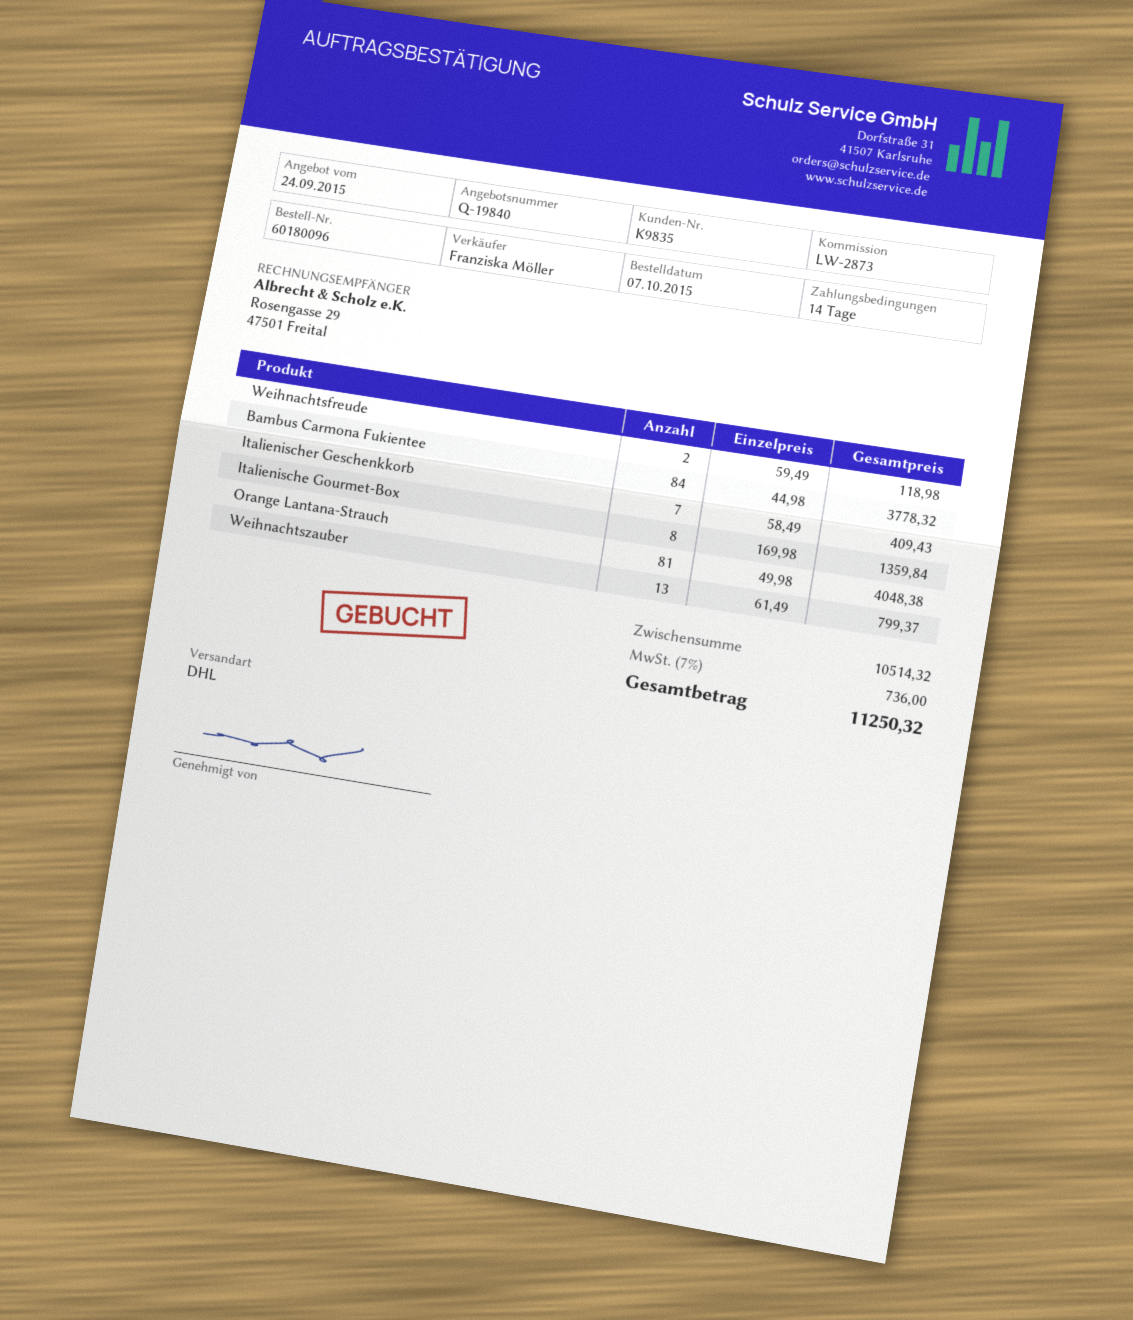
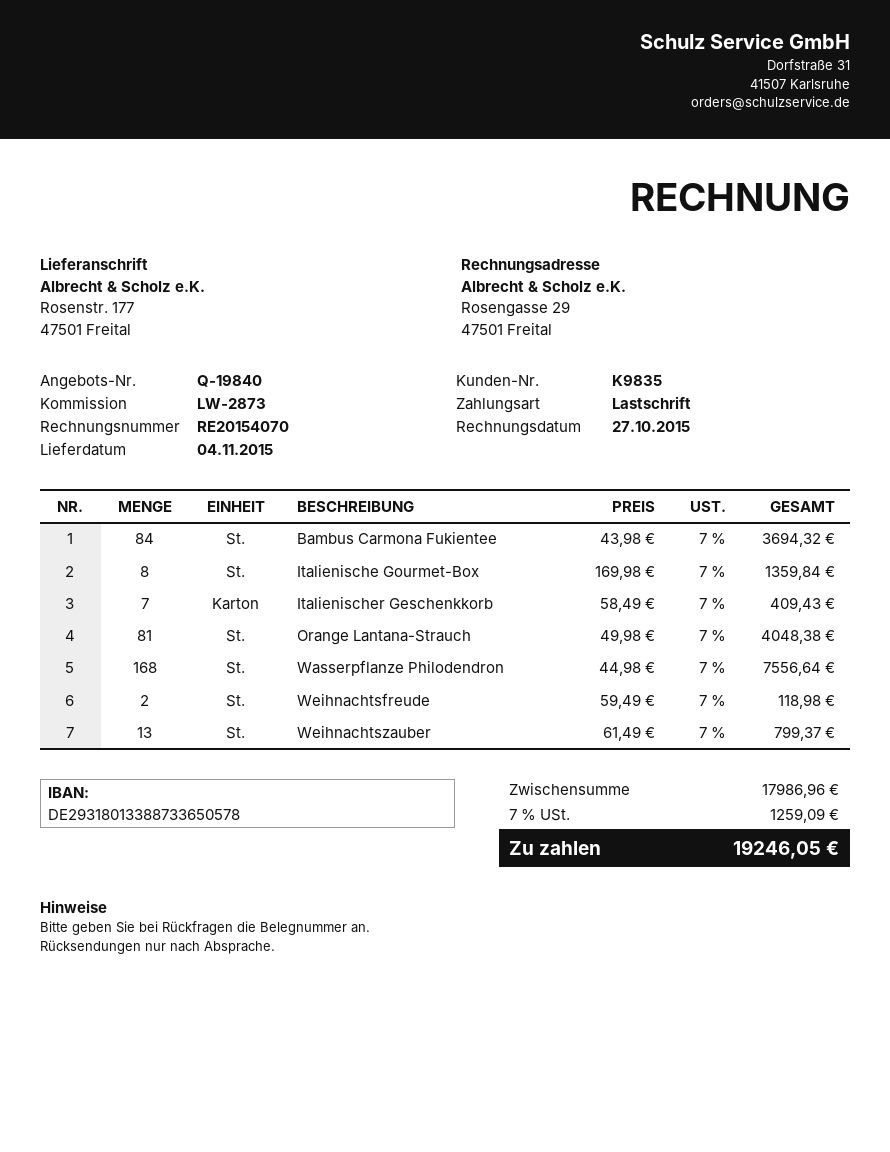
Bambus Carmona Fukientee: 84 x 44.98 = 3778.32 -> 84 x 43.98 = 3694.32
Wasserpflanze Philodendron: none -> 168 x 44.98 = 7556.64
subtotal: 10514.32 -> 17986.96
tax: 7% = 736.00 -> 7% = 1259.09
total: 11250.32 -> 19246.05

